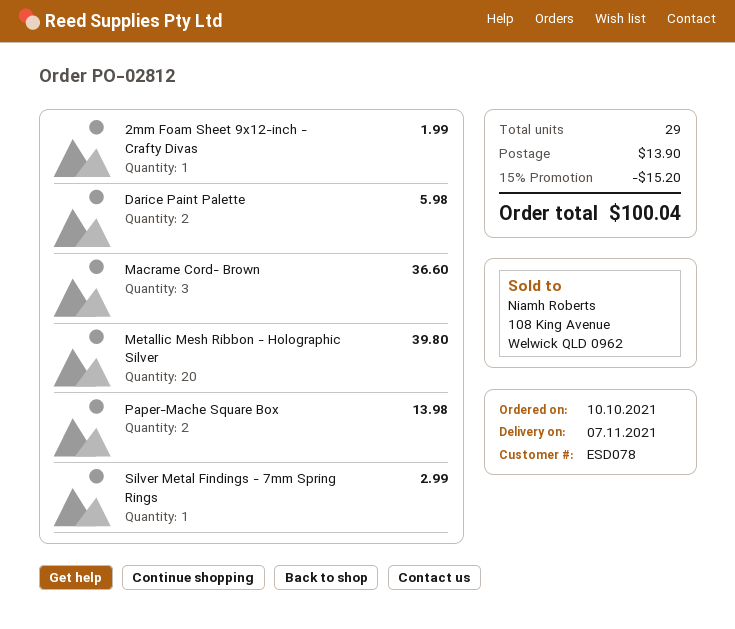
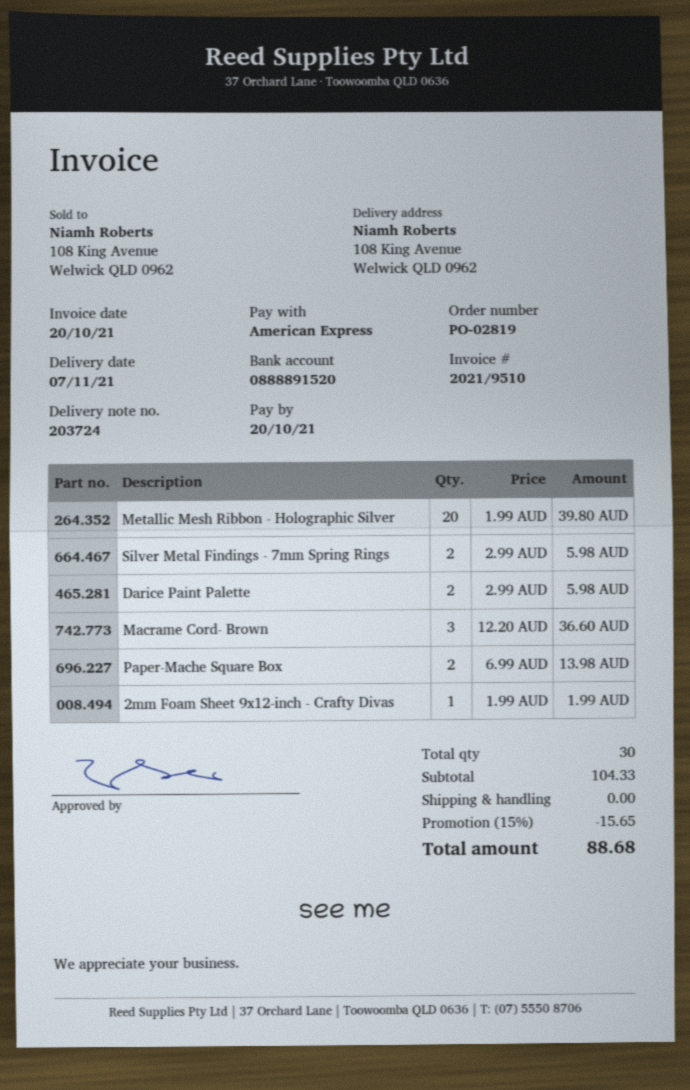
order number: PO-02812 -> PO-02819
Silver Metal Findings - 7mm Spring Rings: 1 for 2.99 -> 2 for 5.98
total quantity: 29 -> 30
discount: 15% = 15.20 -> 15% = 15.65
shipping: 13.90 -> 0.00
total: 100.04 -> 88.68

